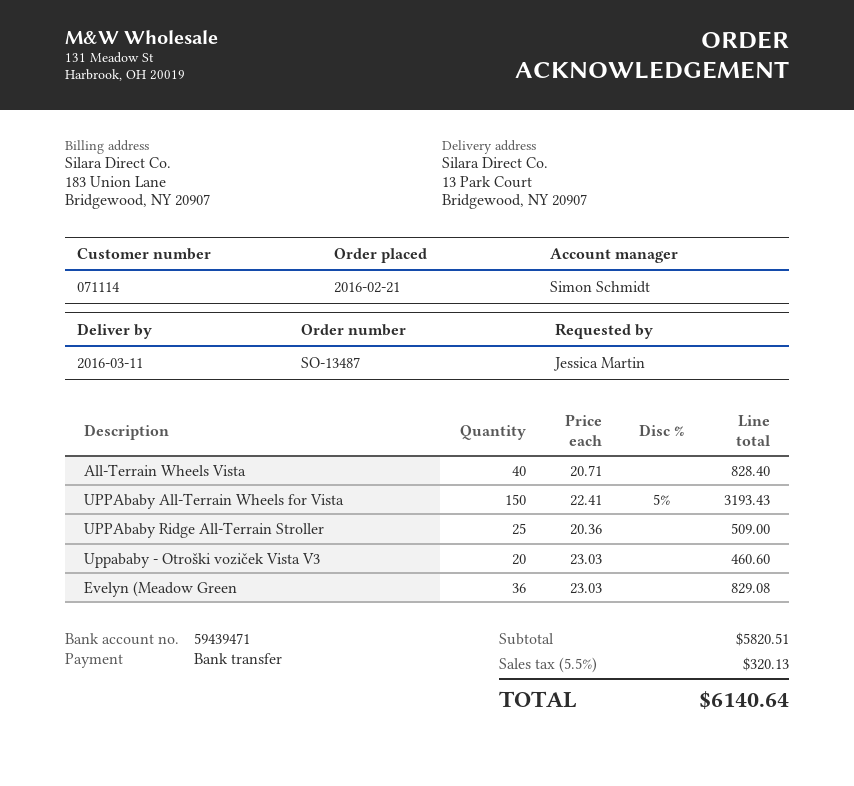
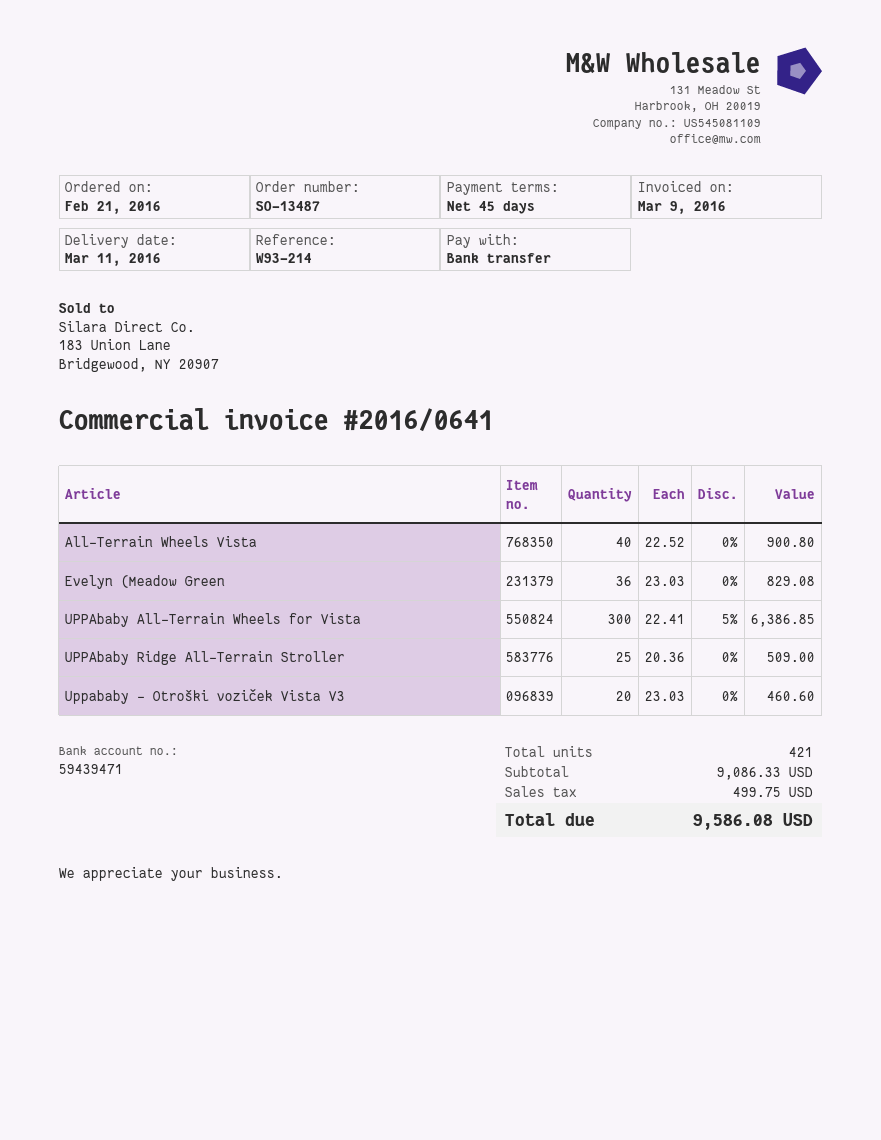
All-Terrain Wheels Vista: 40 x 20.71 = 828.40 -> 40 x 22.52 = 900.80
UPPAbaby All-Terrain Wheels for Vista: 150 x 22.41 - 5% = 3193.43 -> 300 x 22.41 - 5% = 6386.85
subtotal: 5820.51 -> 9086.33
tax: 320.13 -> 499.75
total: 6140.64 -> 9586.08

